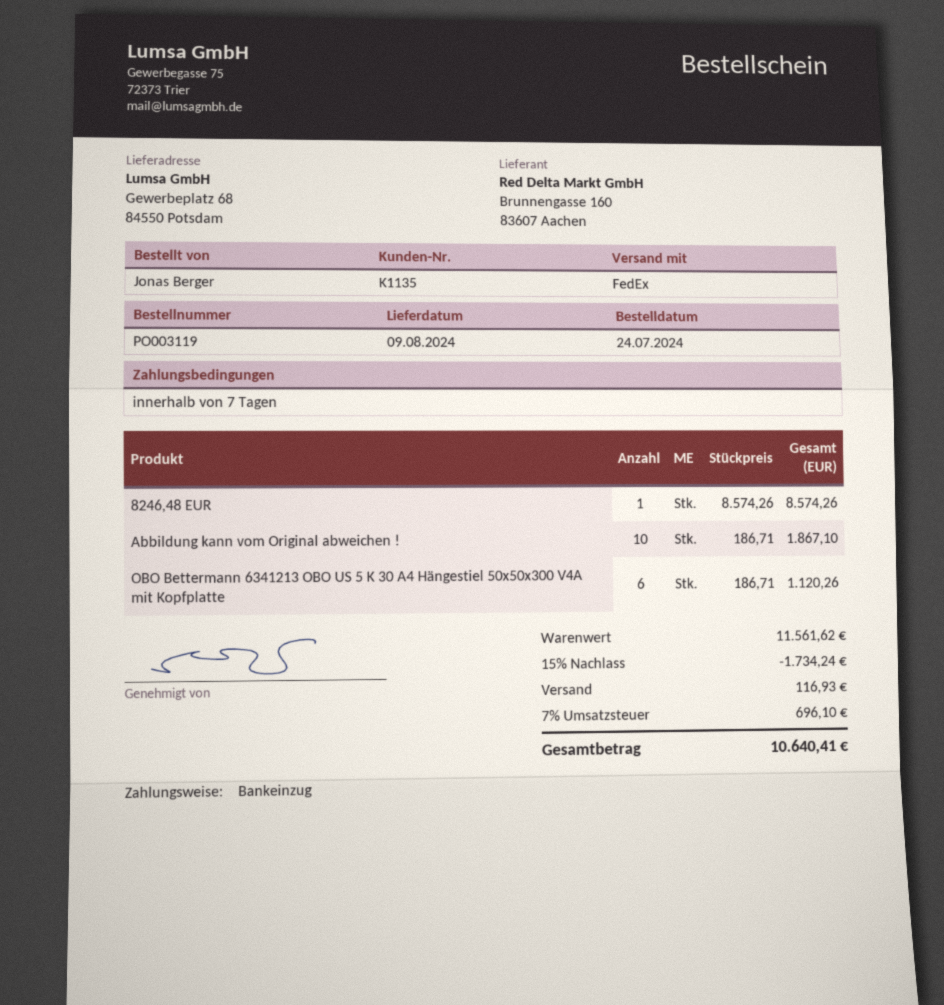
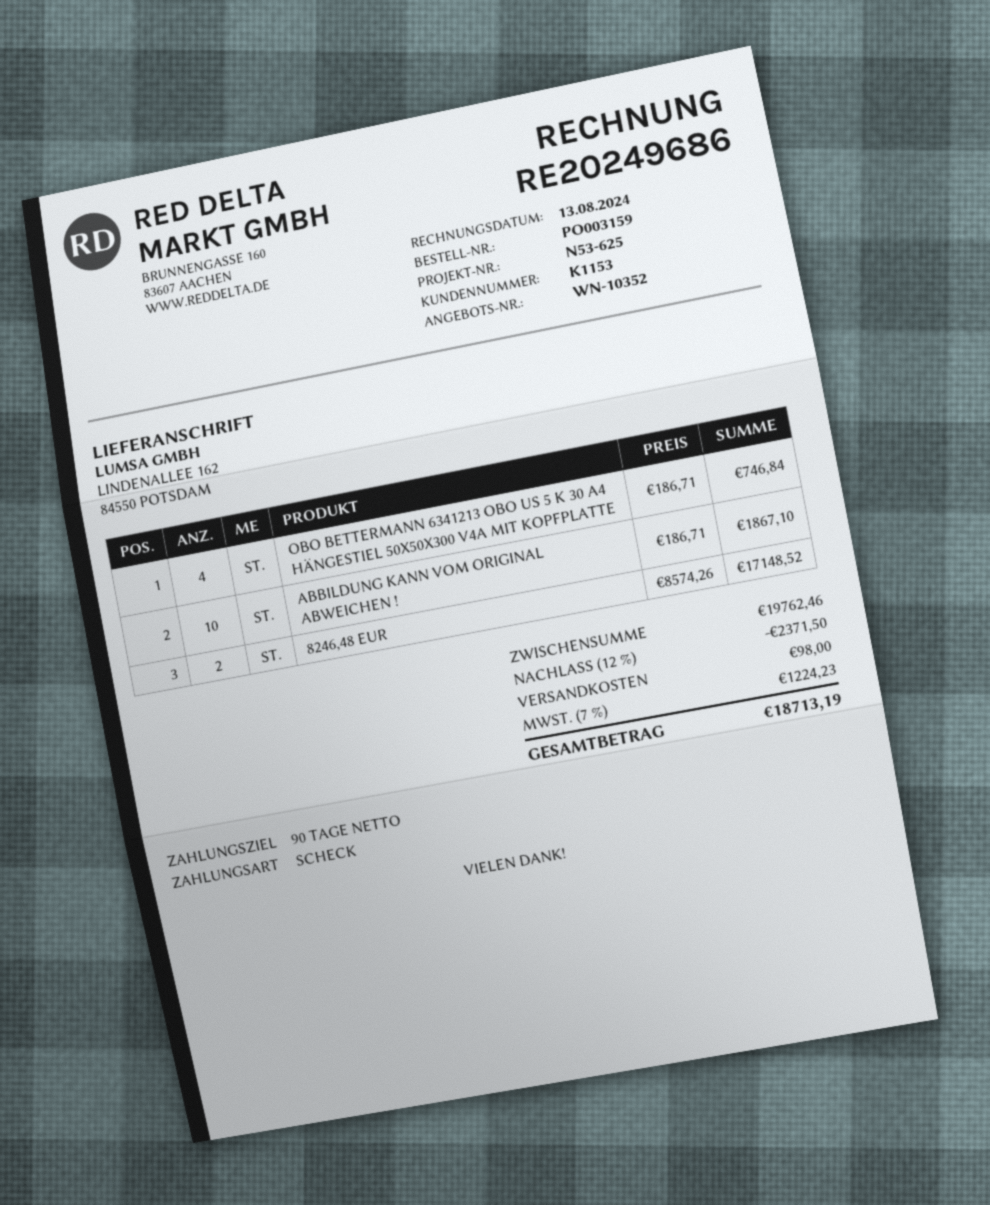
order number: PO003119 -> PO003159
payment terms: 7 days -> 90 days
customer number: K1135 -> K1153
payment method: direct debit -> cheque
ship to: Gewerbeplatz 68, 84550 Potsdam -> LINDENALLEE 162, 84550 POTSDAM
8246,48 EUR: 1 x 8574.26 = 8574.26 -> 2 x 8574.26 = 17148.52
OBO Bettermann 6341213 OBO US 5 K 30 A4 Hängestiel 50x50x300 V4A mit Kopfplatte: 6 x 186.71 = 1120.26 -> 4 x 186.71 = 746.84
subtotal: 11561.62 -> 19762.46
discount: 15% = 1734.24 -> 12% = 2371.50
shipping: 116.93 -> 98.00
tax: 7% = 696.10 -> 7% = 1224.23
total: 10640.41 -> 18713.19

